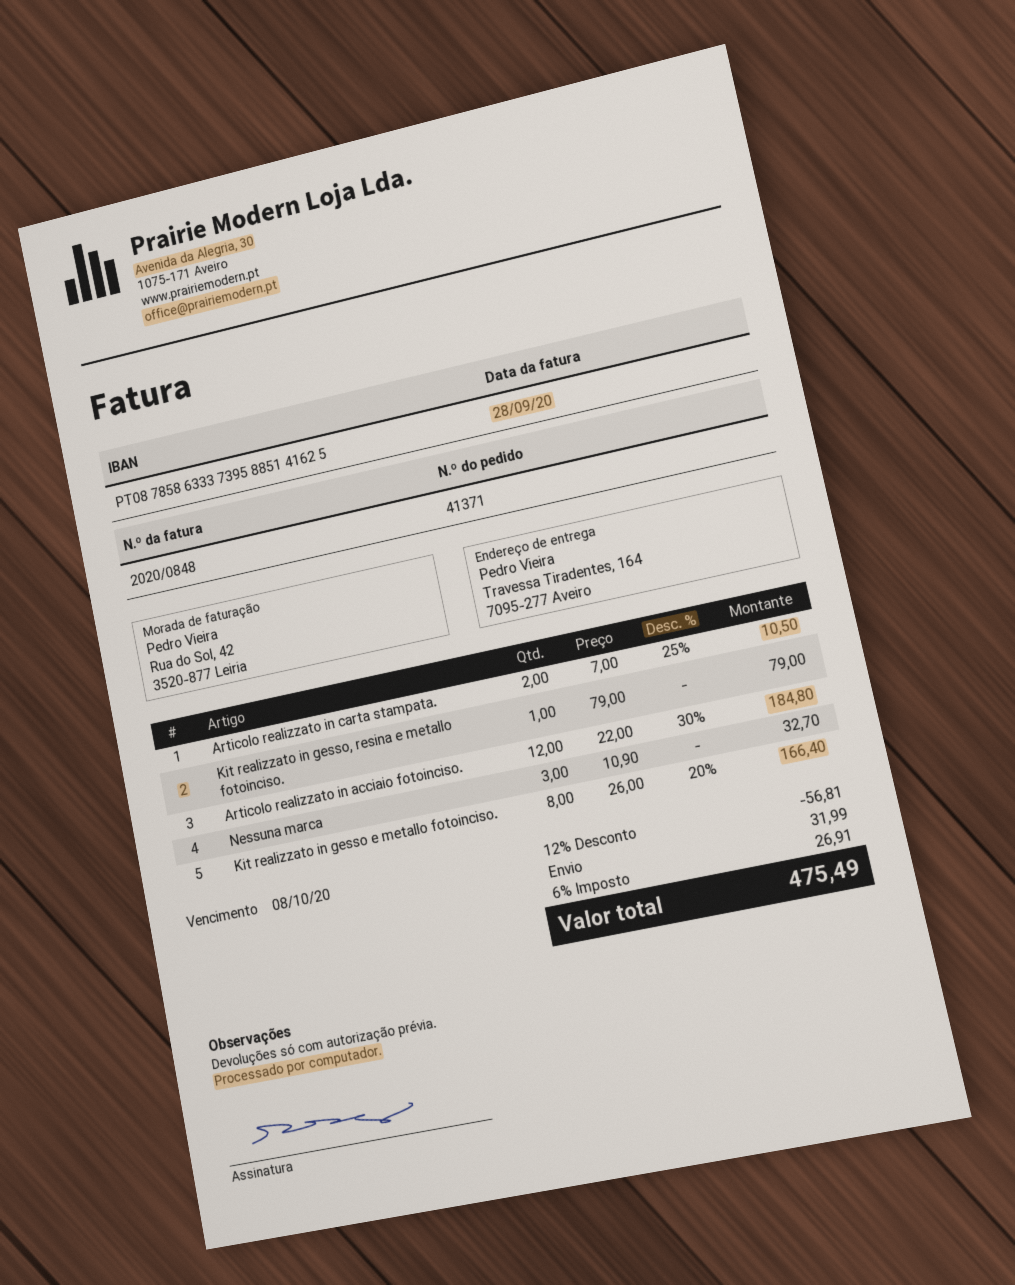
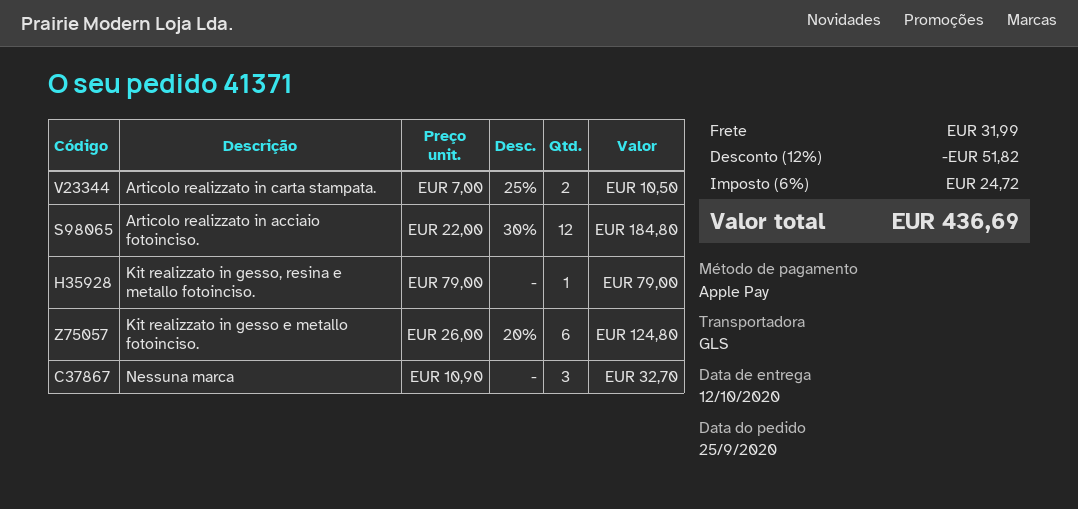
Kit realizzato in gesso e metallo fotoinciso.: 8 x 26.00 - 20% = 166.40 -> 6 x 26.00 - 20% = 124.80
discount: 12% = 56.81 -> 12% = 51.82
tax: 6% = 26.91 -> 6% = 24.72
total: 475.49 -> 436.69

